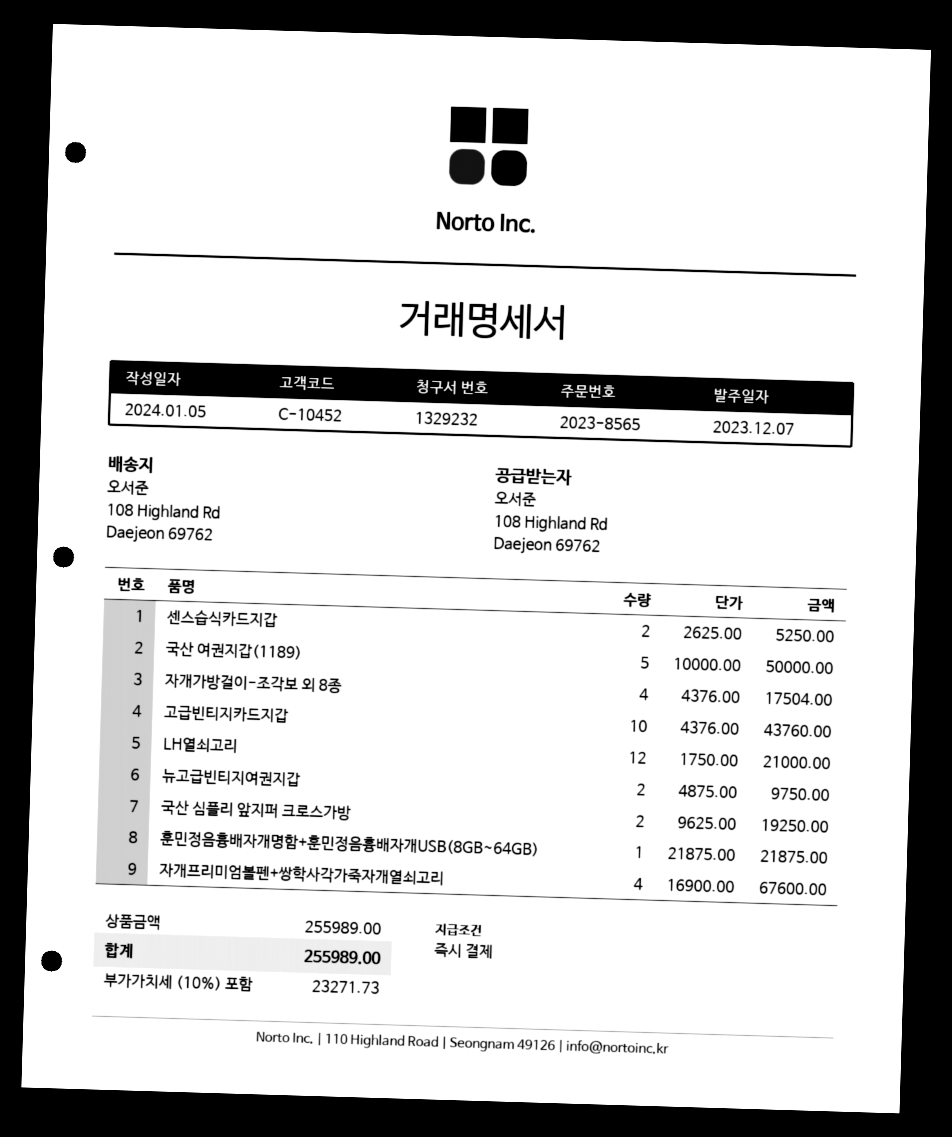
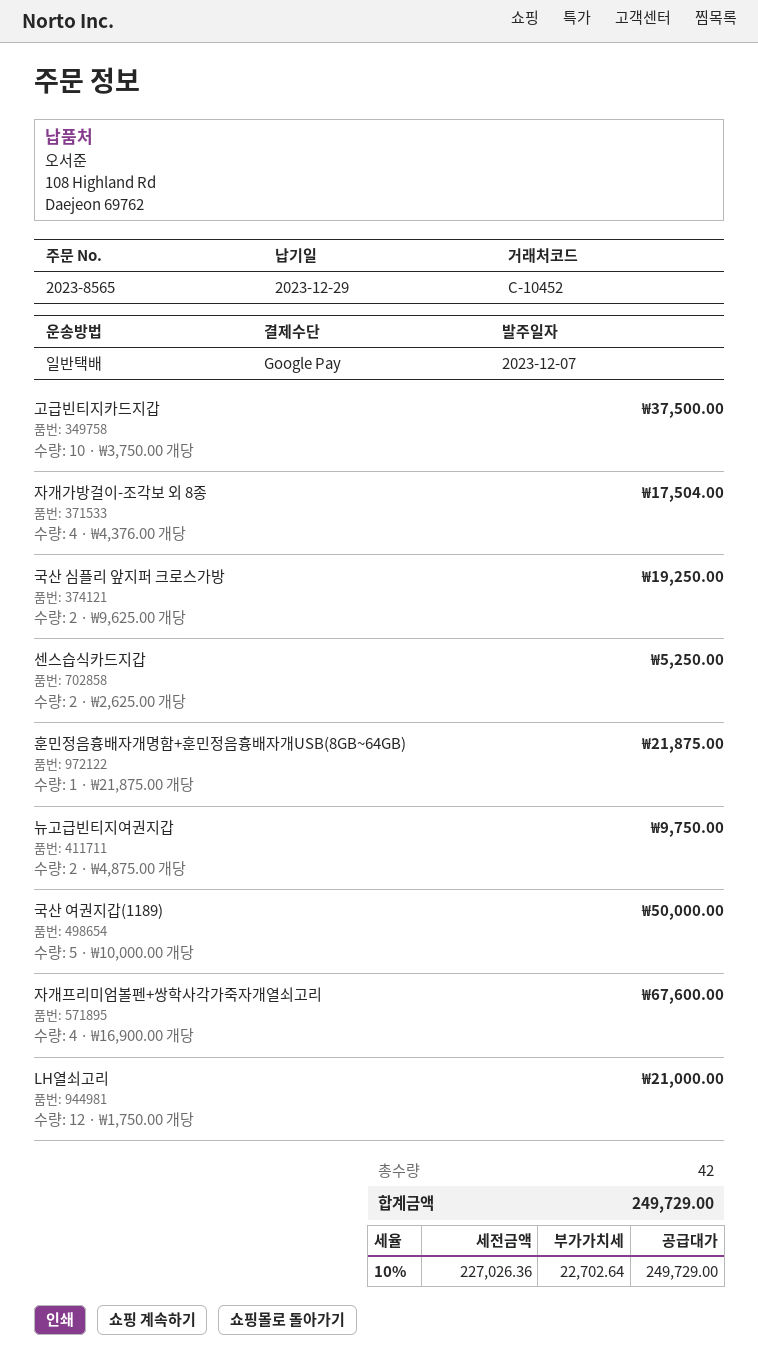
고급빈티지카드지갑: 10 x 4376.00 = 43760.00 -> 10 x 3750.00 = 37500.00
tax: 10% = 23271.73 -> 10% = 22702.64
total: 255989.00 -> 249729.00

